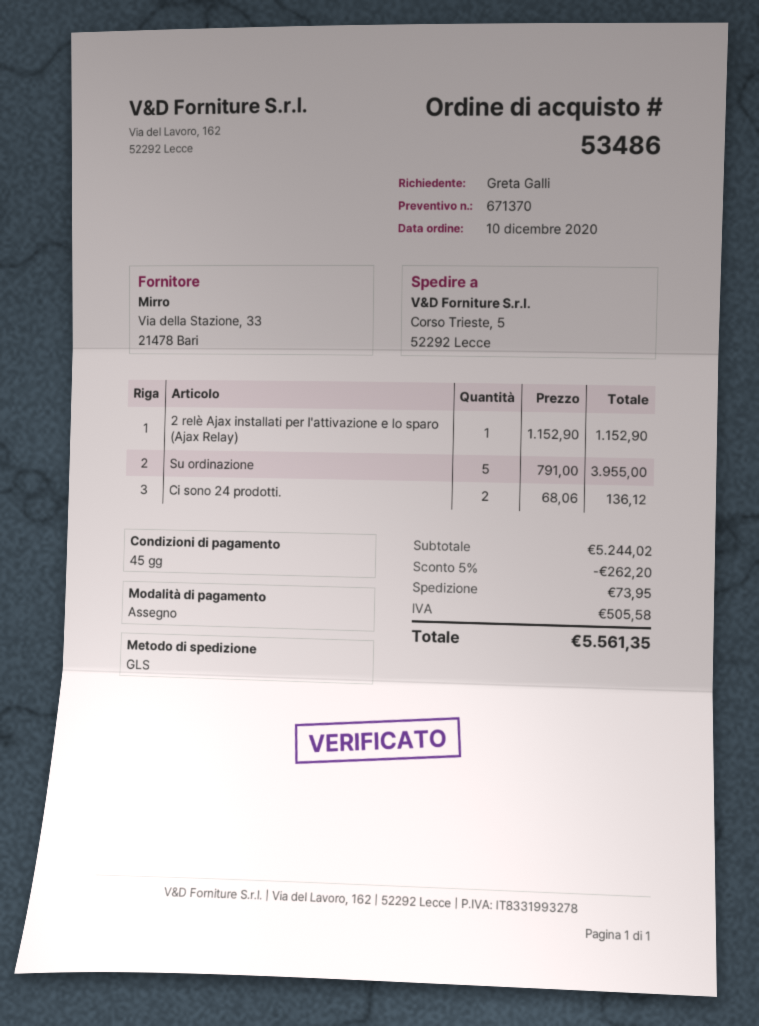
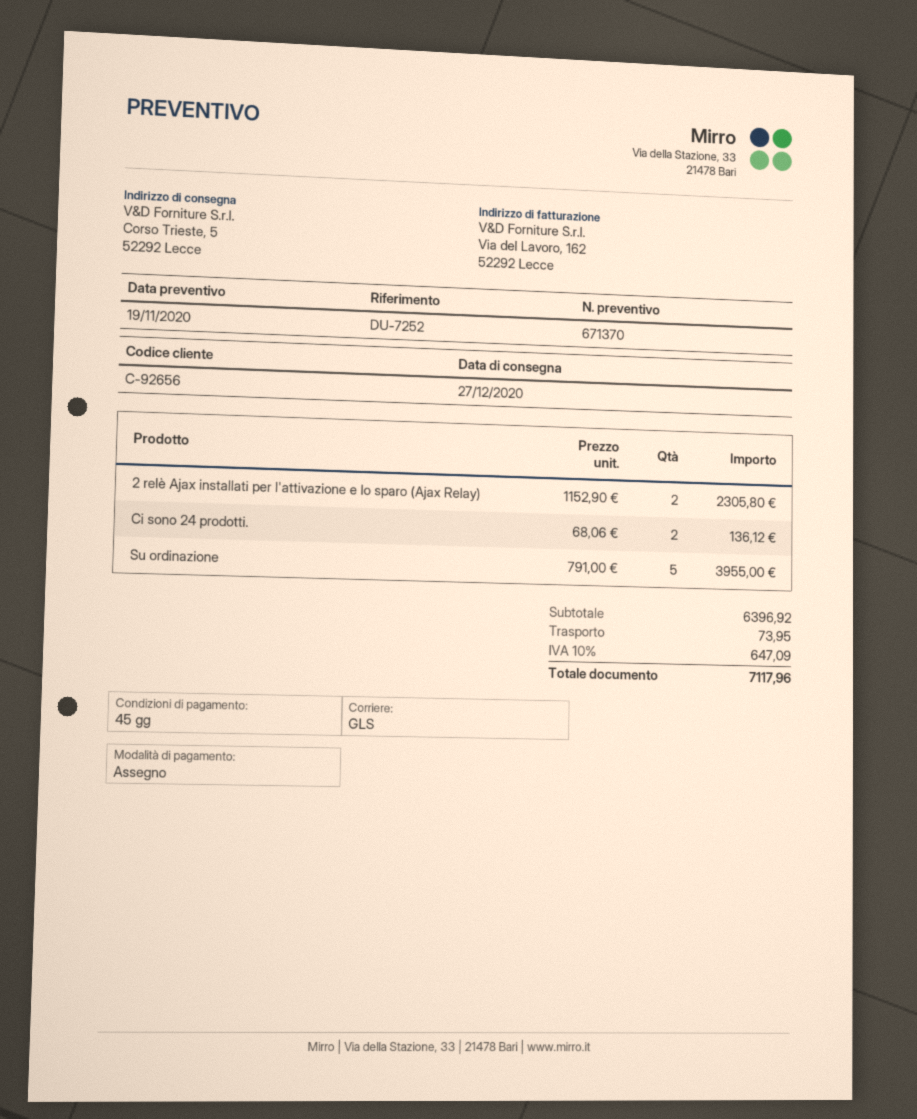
2 relè Ajax installati per l'attivazione e lo sparo (Ajax Relay): 1 x 1152.90 = 1152.90 -> 2 x 1152.90 = 2305.80
subtotal: 5244.02 -> 6396.92
discount: 5% = 262.20 -> none
tax: 505.58 -> 647.09
total: 5561.35 -> 7117.96

